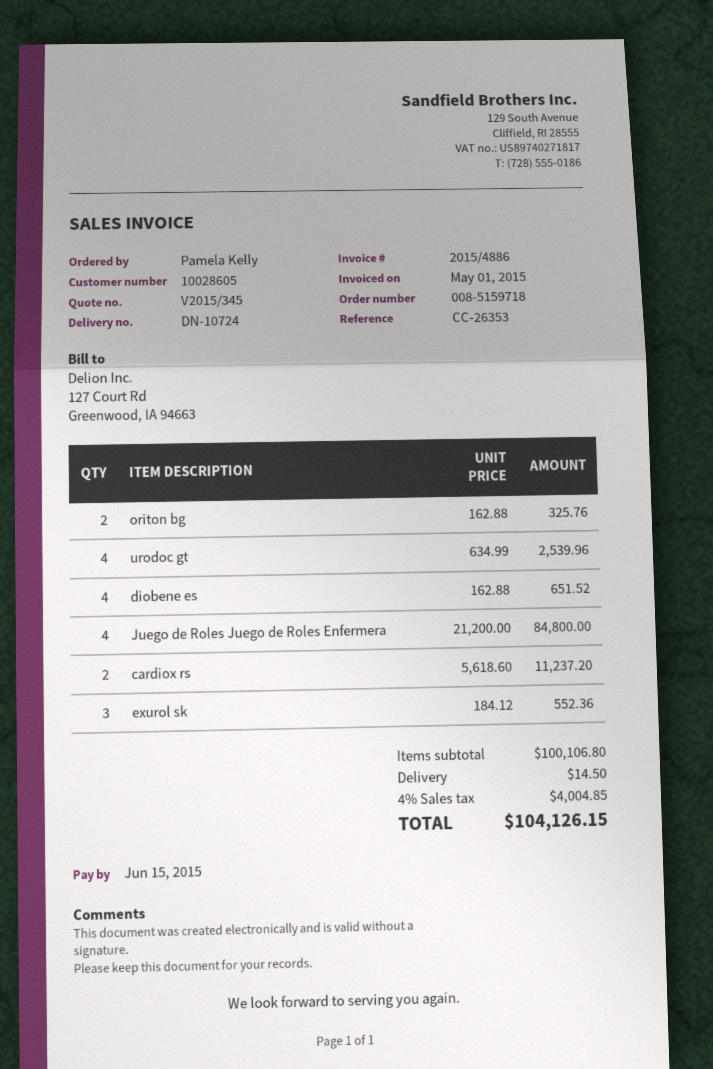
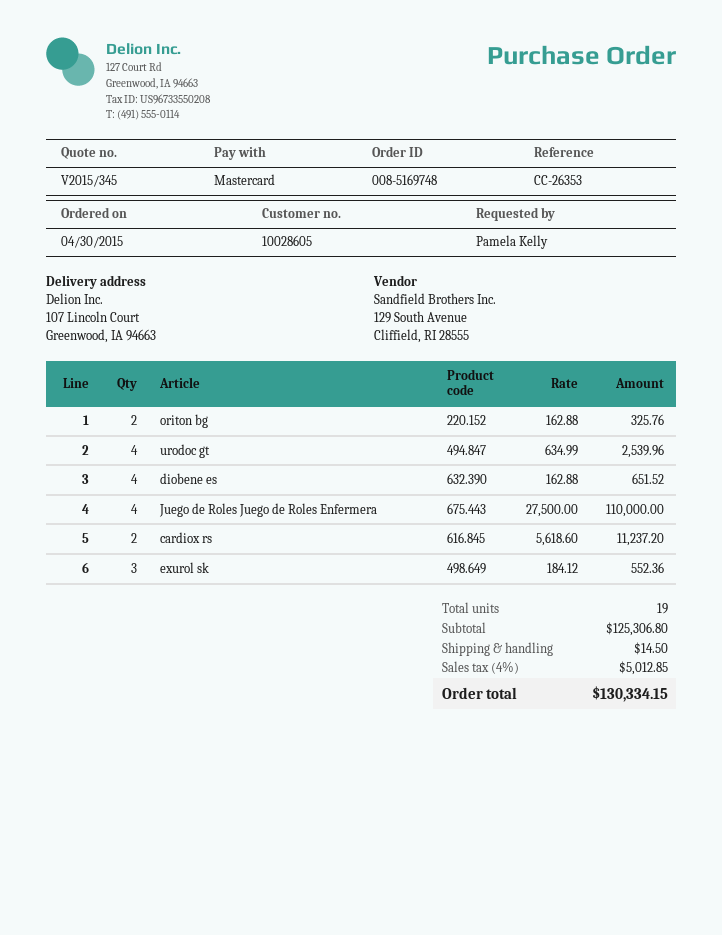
order number: 008-5159718 -> 008-5169748
Juego de Roles Juego de Roles Enfermera: 4 x 21200.00 = 84800.00 -> 4 x 27500.00 = 110000.00
subtotal: 100106.80 -> 125306.80
tax: 4% = 4004.85 -> 4% = 5012.85
total: 104126.15 -> 130334.15

